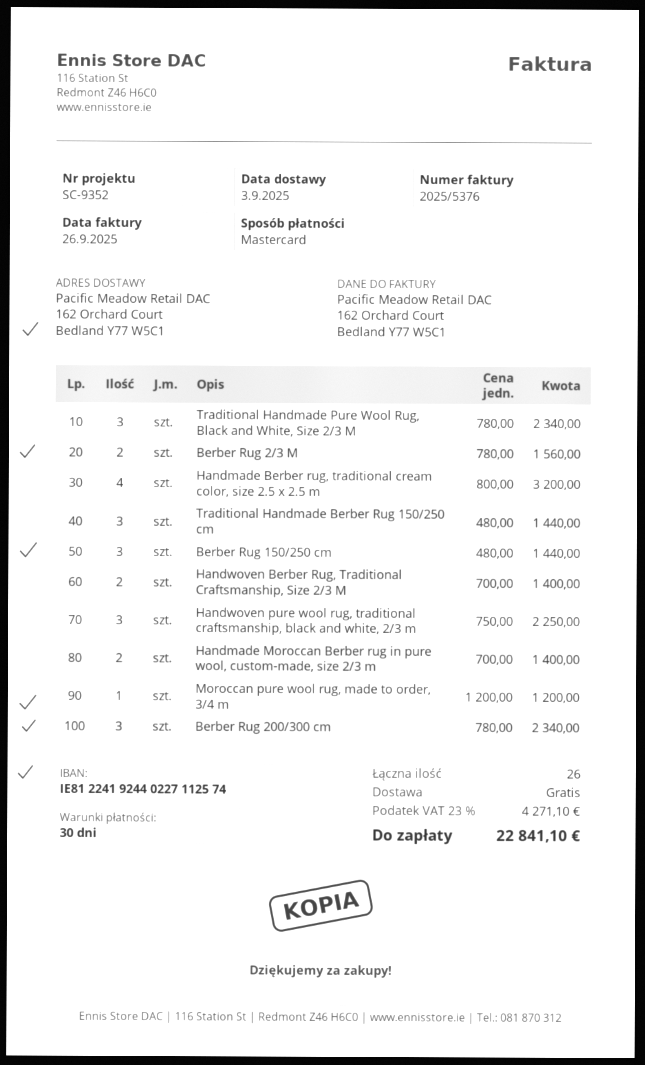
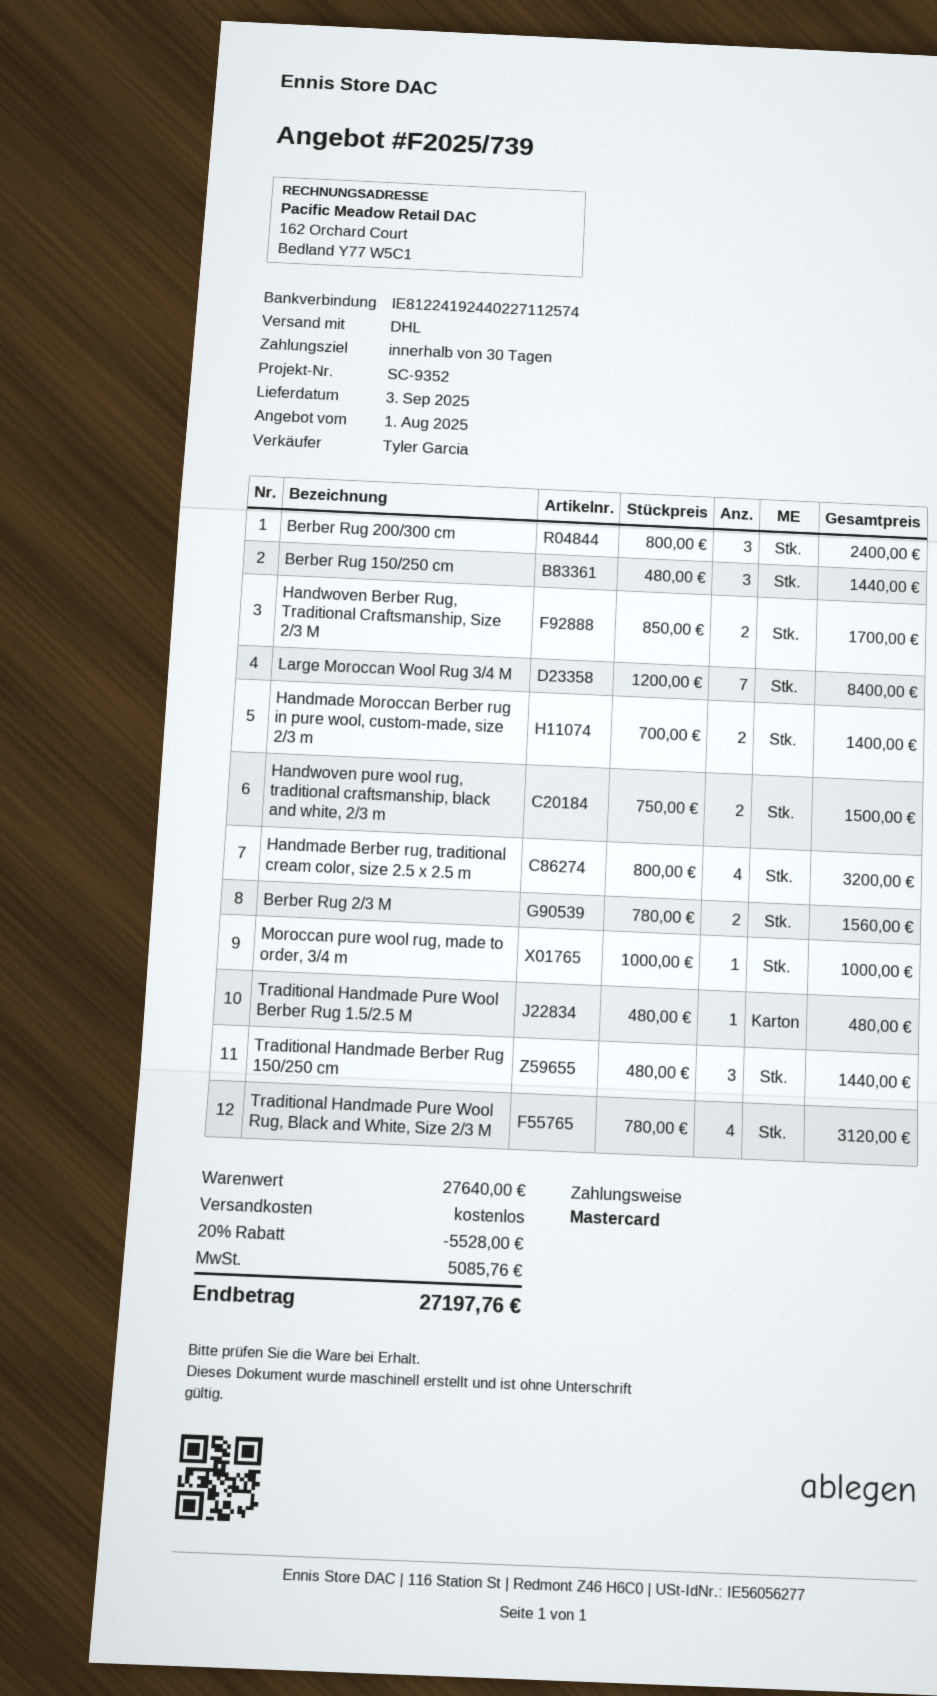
Traditional Handmade Pure Wool Rug, Black and White, Size 2/3 M: 3 x 780.00 = 2340.00 -> 4 x 780.00 = 3120.00
Handwoven Berber Rug, Traditional Craftsmanship, Size 2/3 M: 2 x 700.00 = 1400.00 -> 2 x 850.00 = 1700.00
Handwoven pure wool rug, traditional craftsmanship, black and white, 2/3 m: 3 x 750.00 = 2250.00 -> 2 x 750.00 = 1500.00
Moroccan pure wool rug, made to order, 3/4 m: 1 x 1200.00 = 1200.00 -> 1 x 1000.00 = 1000.00
Berber Rug 200/300 cm: 3 x 780.00 = 2340.00 -> 3 x 800.00 = 2400.00
Large Moroccan Wool Rug 3/4 M: none -> 7 x 1200.00 = 8400.00
Traditional Handmade Pure Wool Berber Rug 1.5/2.5 M: none -> 1 x 480.00 = 480.00
discount: none -> 20% = 5528.00
tax: 4271.10 -> 5085.76
total: 22841.10 -> 27197.76

